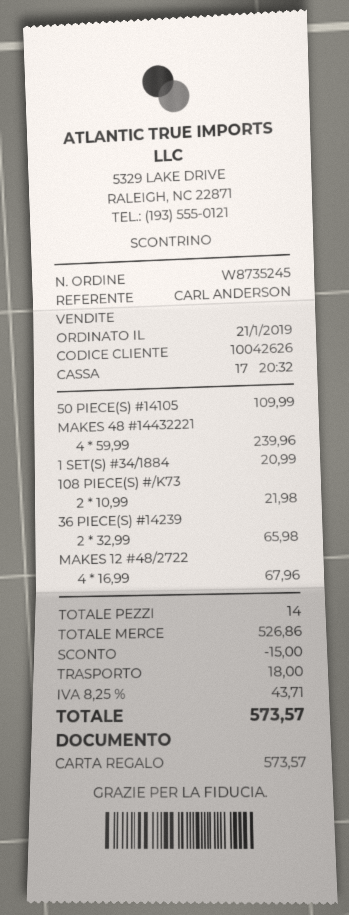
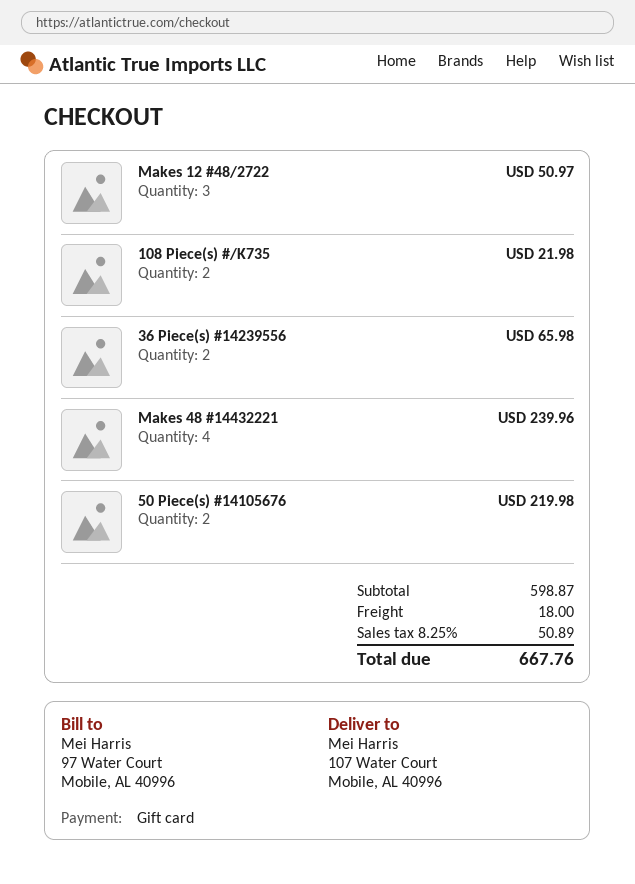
50 PIECE(S) #14105: 1 for 109.99 -> 2 for 219.98
1 SET(S) #34/1884: 1 for 20.99 -> none
MAKES 12 #48/2722: 4 for 67.96 -> 3 for 50.97
subtotal: 526.86 -> 598.87
discount: 15.00 -> none
tax: 8.25% = 43.71 -> 8.25% = 50.89
total: 573.57 -> 667.76

